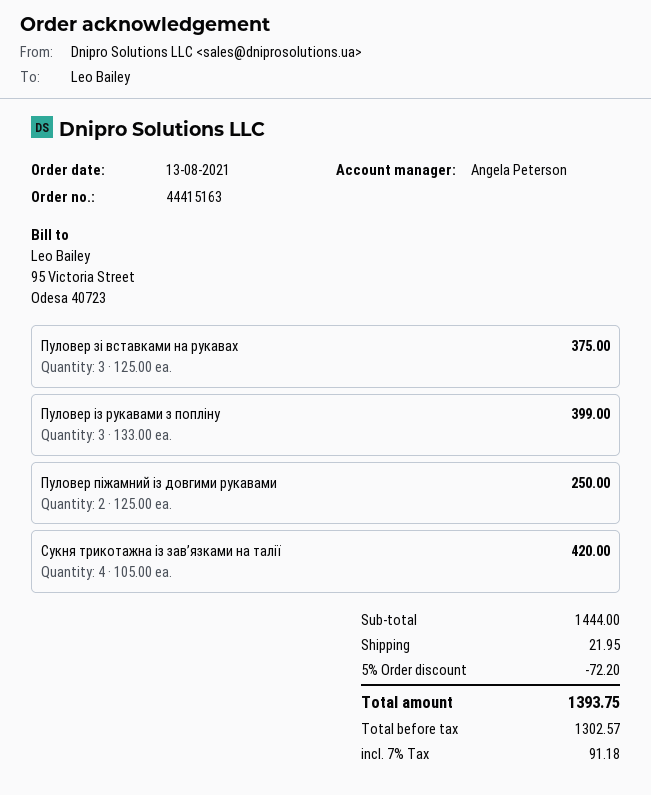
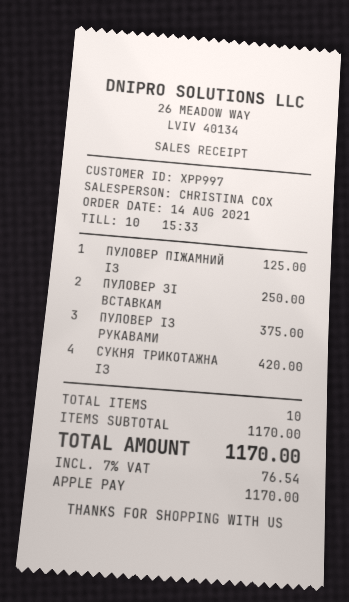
order date: 2021-08-13 -> 2021-08-14
sales rep: Angela Peterson -> CHRISTINA COX
Пуловер зі вставками на рукавах: 3 for 375.00 -> 2 for 250.00
Пуловер із рукавами з попліну: 3 for 399.00 -> 3 for 375.00
Пуловер піжамний із довгими рукавами: 2 for 250.00 -> 1 for 125.00
subtotal: 1444.00 -> 1170.00
discount: 5% = 72.20 -> none
shipping: 21.95 -> none
tax: 7% = 91.18 -> 7% = 76.54
total: 1393.75 -> 1170.00

